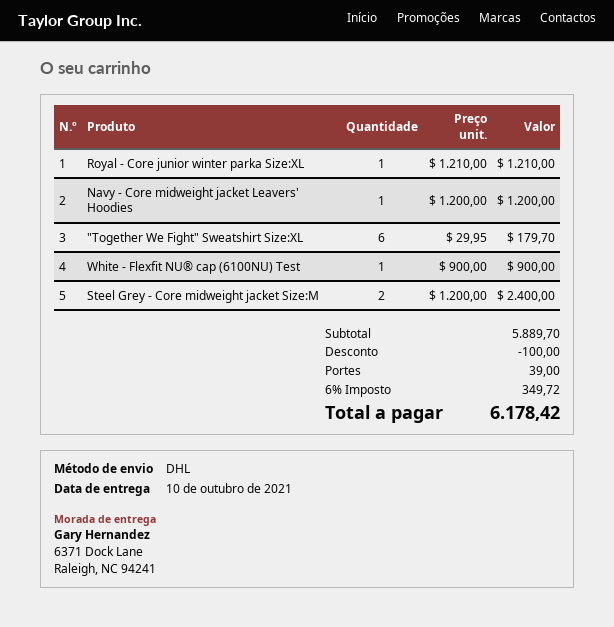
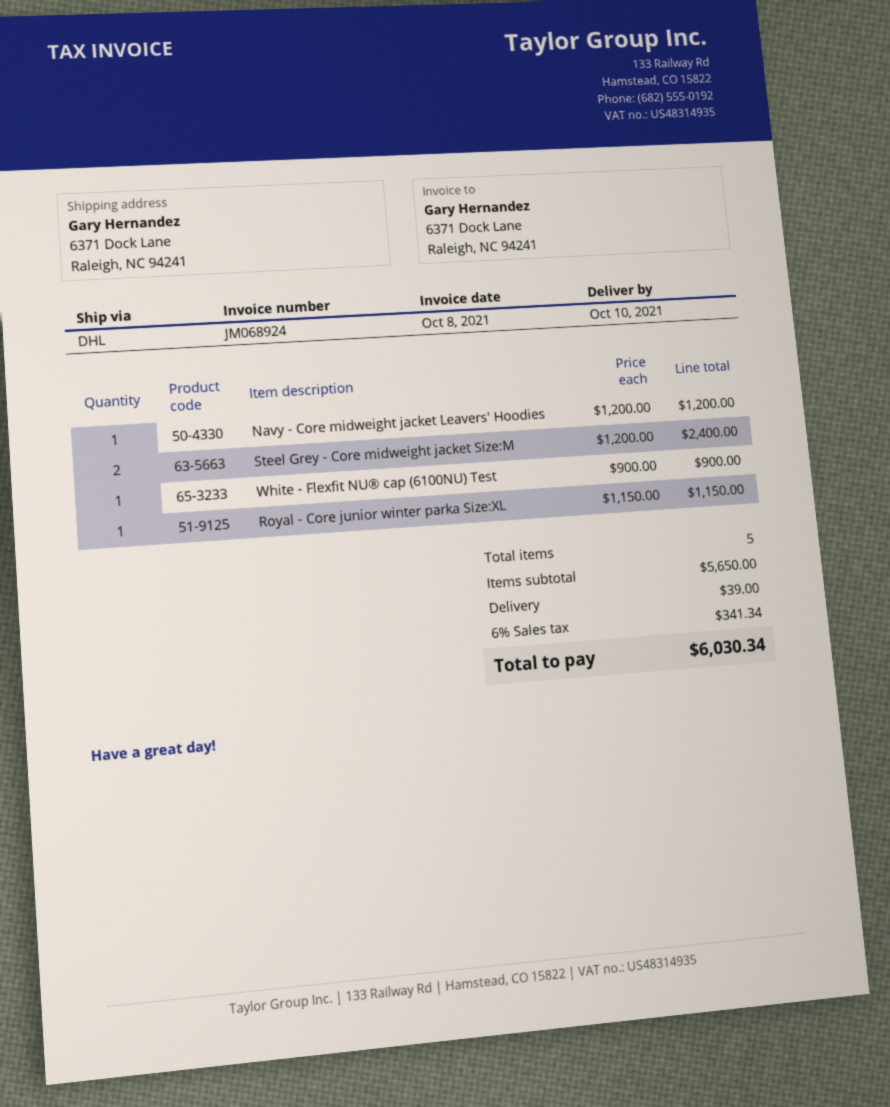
Royal - Core junior winter parka Size:XL: 1 x 1210.00 = 1210.00 -> 1 x 1150.00 = 1150.00
"Together We Fight" Sweatshirt Size:XL: 6 x 29.95 = 179.70 -> none
subtotal: 5889.70 -> 5650.00
discount: 100.00 -> none
tax: 6% = 349.72 -> 6% = 341.34
total: 6178.42 -> 6030.34

